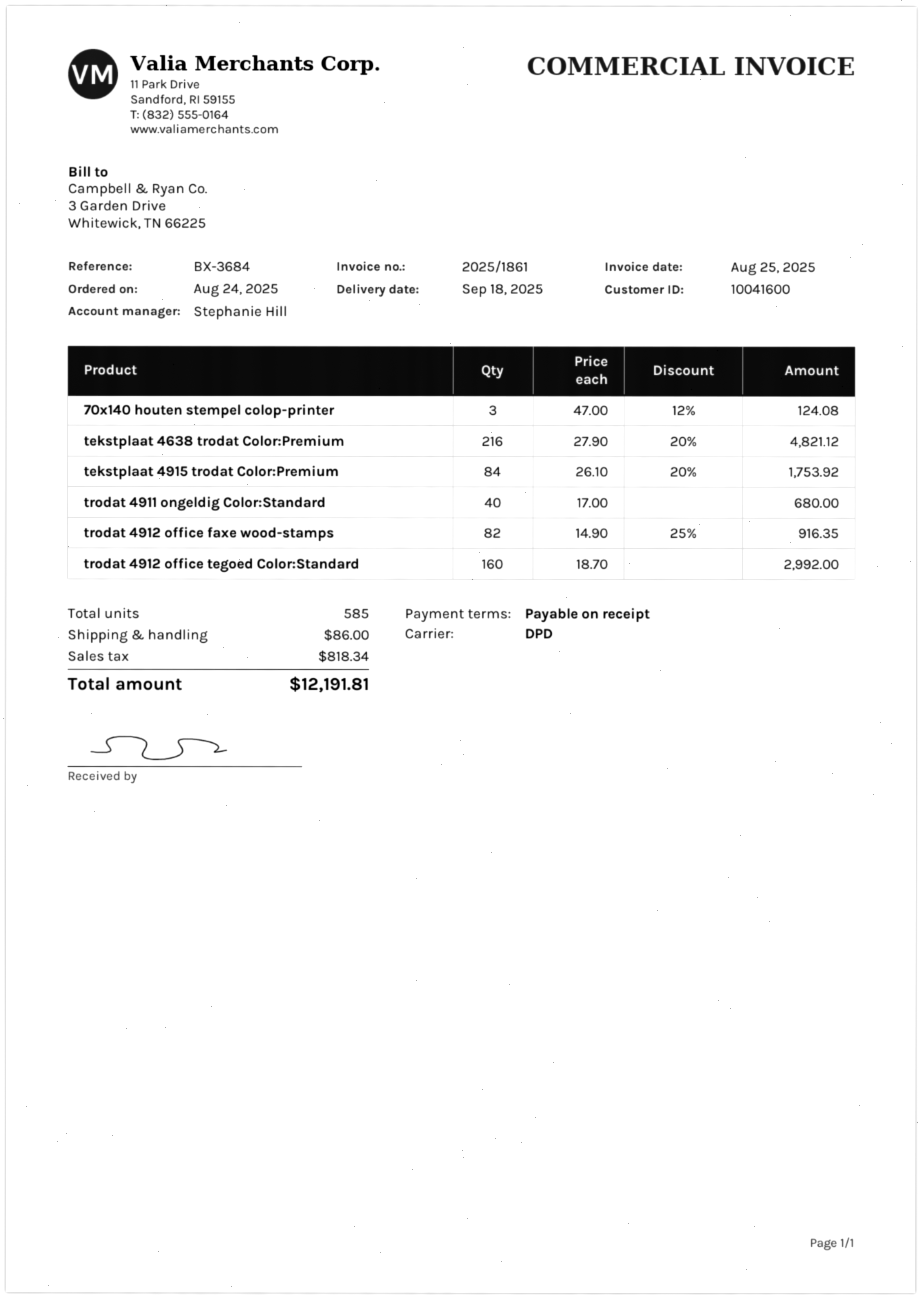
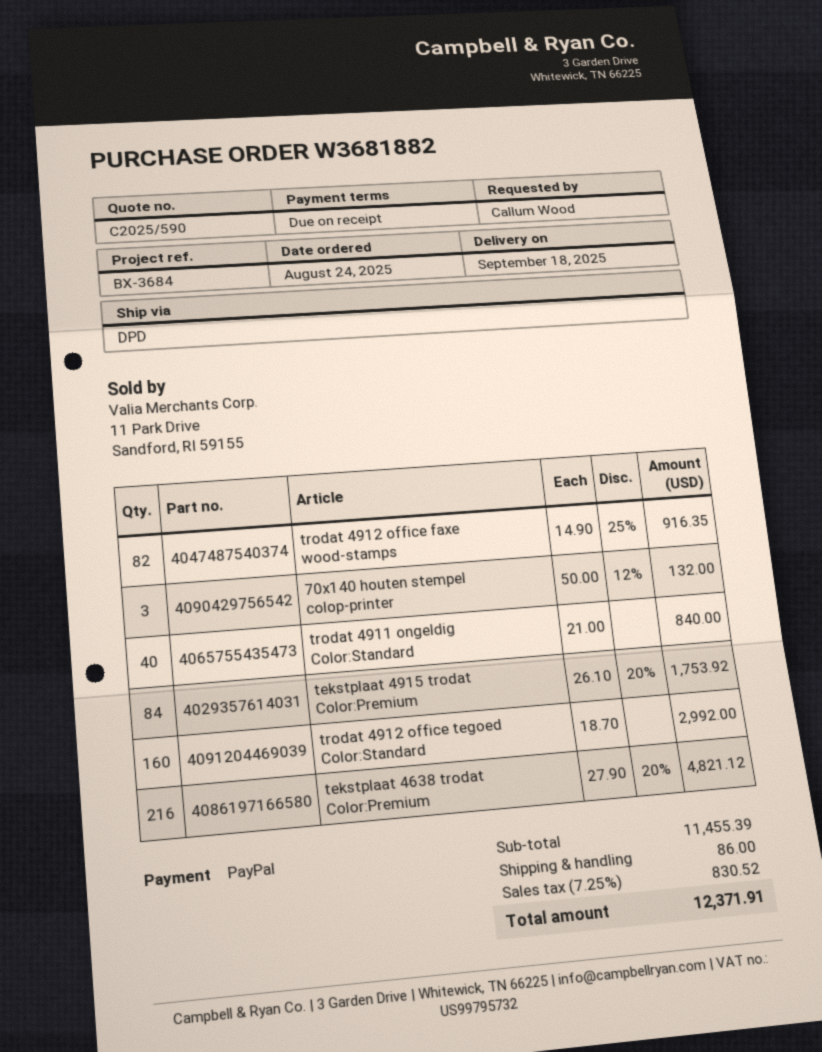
70x140 houten stempel colop-printer: 3 x 47.00 - 12% = 124.08 -> 3 x 50.00 - 12% = 132.00
trodat 4911 ongeldig Color:Standard: 40 x 17.00 = 680.00 -> 40 x 21.00 = 840.00
tax: 818.34 -> 830.52
total: 12191.81 -> 12371.91

